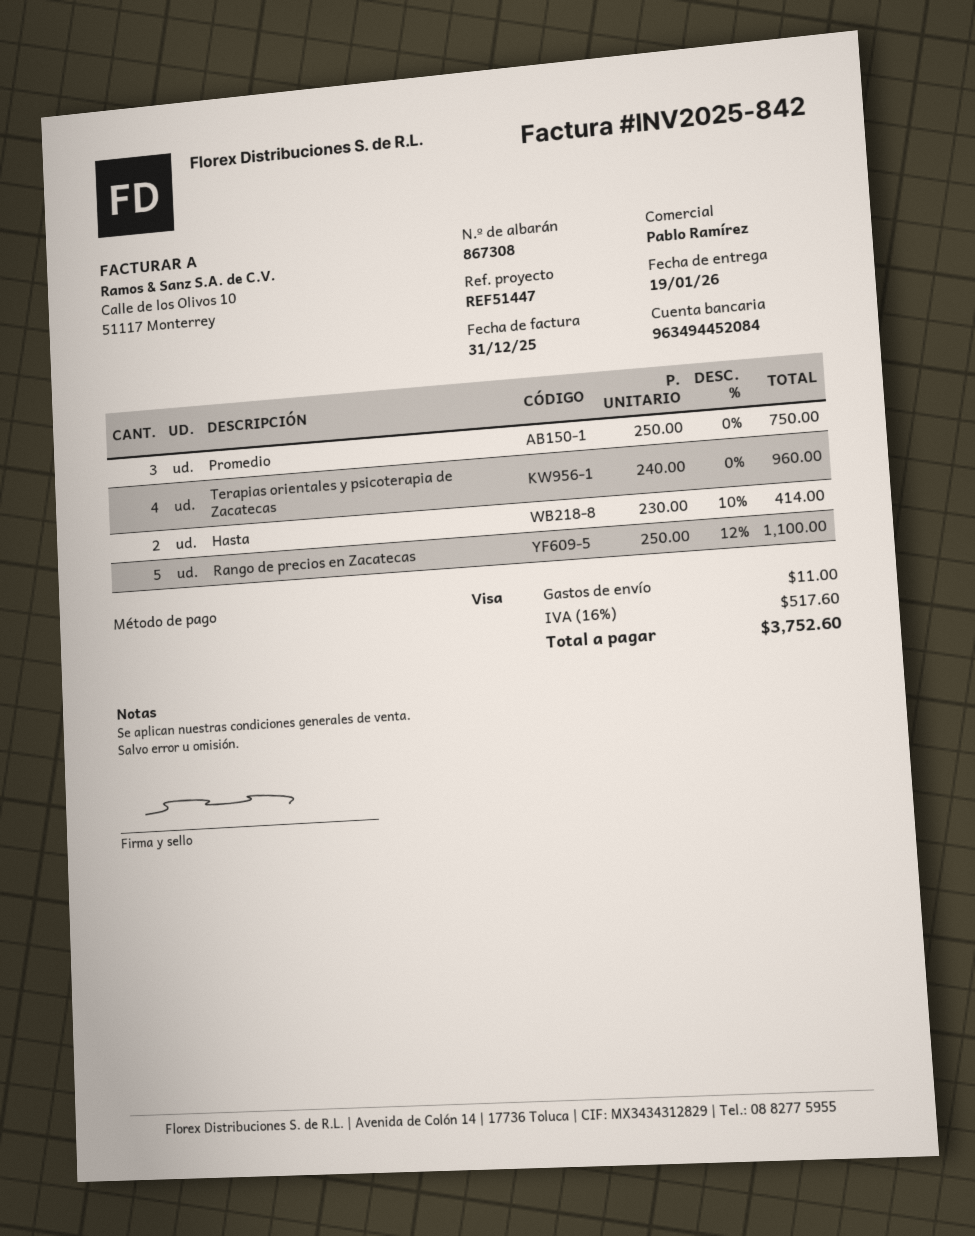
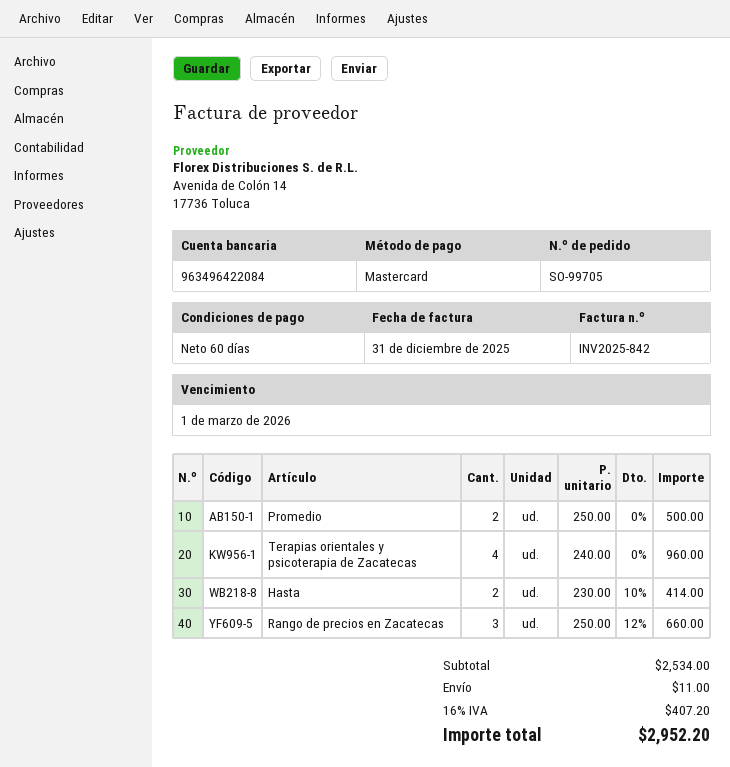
payment method: Visa -> Mastercard
bank account: 963494452084 -> 963496422084
Promedio: 3 x 250.00 = 750.00 -> 2 x 250.00 = 500.00
Rango de precios en Zacatecas: 5 x 250.00 - 12% = 1100.00 -> 3 x 250.00 - 12% = 660.00
tax: 16% = 517.60 -> 16% = 407.20
total: 3752.60 -> 2952.20

